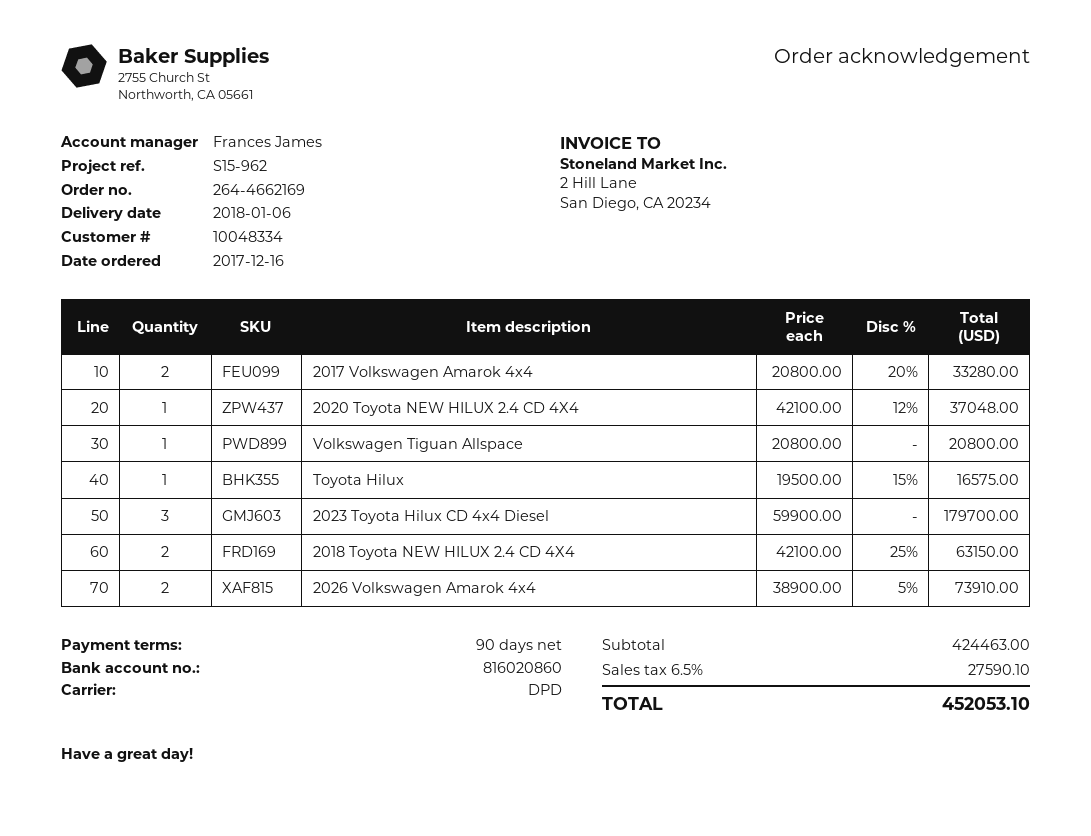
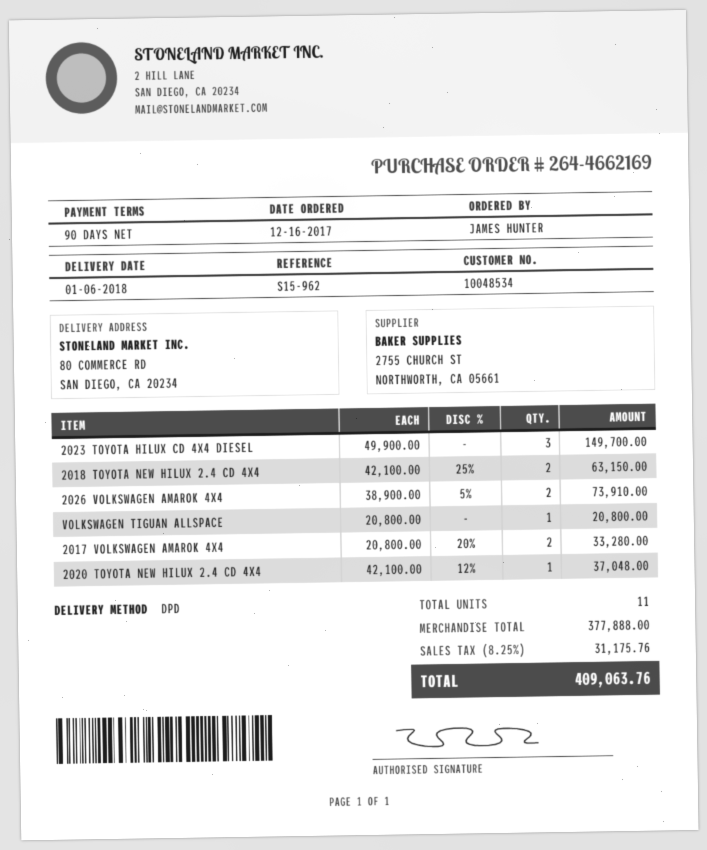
customer number: 10048334 -> 10048534
Toyota Hilux: 1 x 19500.00 - 15% = 16575.00 -> none
2023 Toyota Hilux CD 4x4 Diesel: 3 x 59900.00 = 179700.00 -> 3 x 49900.00 = 149700.00
subtotal: 424463.00 -> 377888.00
tax: 6.5% = 27590.10 -> 8.25% = 31175.76
total: 452053.10 -> 409063.76

